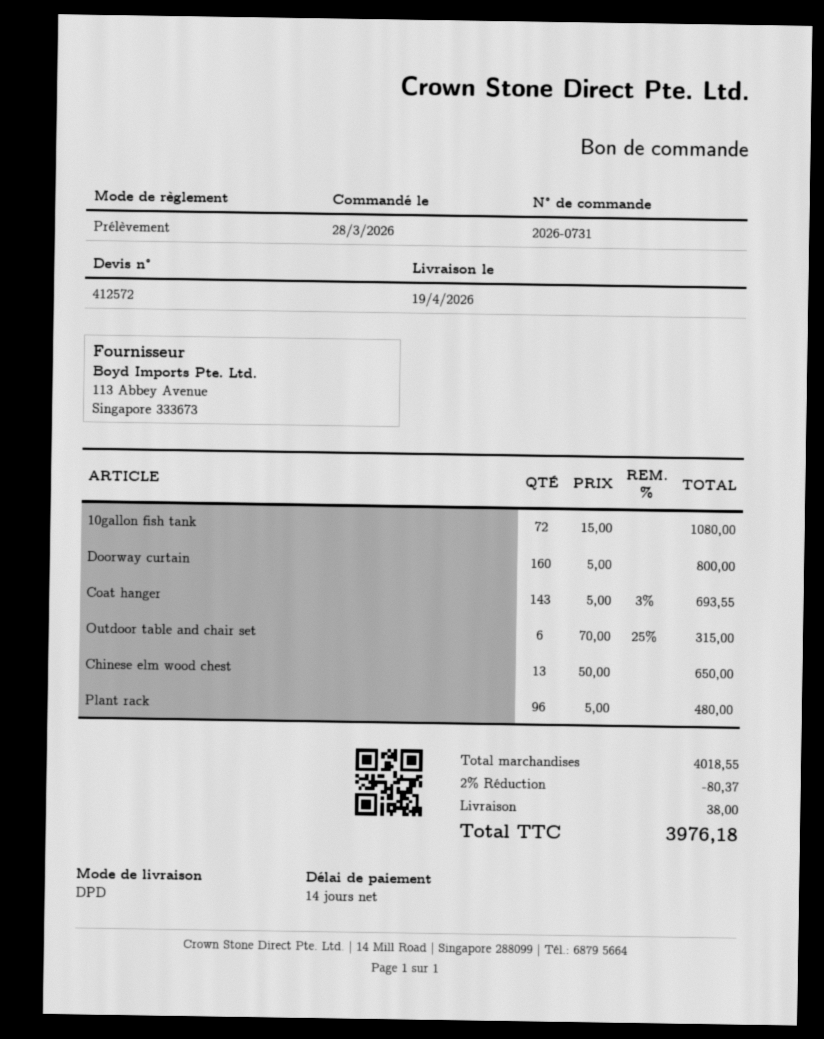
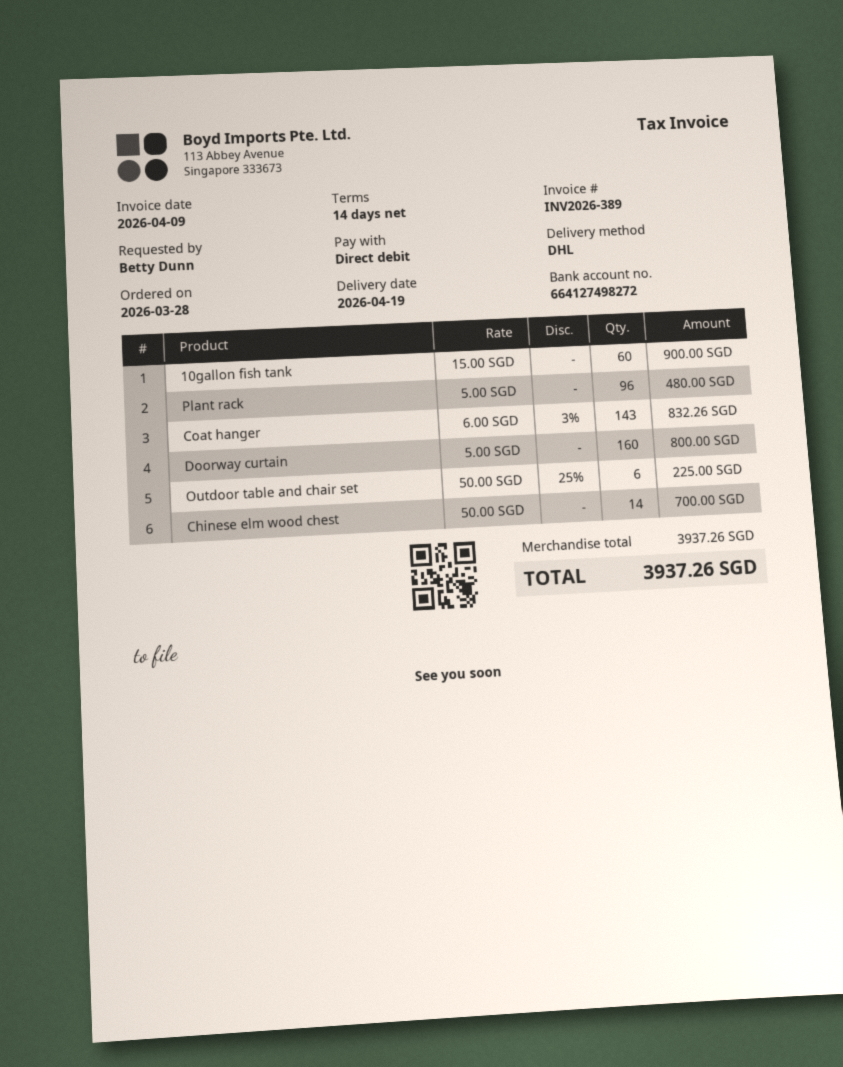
shipping method: DPD -> DHL
10gallon fish tank: 72 x 15.00 = 1080.00 -> 60 x 15.00 = 900.00
Coat hanger: 143 x 5.00 - 3% = 693.55 -> 143 x 6.00 - 3% = 832.26
Outdoor table and chair set: 6 x 70.00 - 25% = 315.00 -> 6 x 50.00 - 25% = 225.00
Chinese elm wood chest: 13 x 50.00 = 650.00 -> 14 x 50.00 = 700.00
subtotal: 4018.55 -> 3937.26
discount: 2% = 80.37 -> none
shipping: 38.00 -> none
total: 3976.18 -> 3937.26

